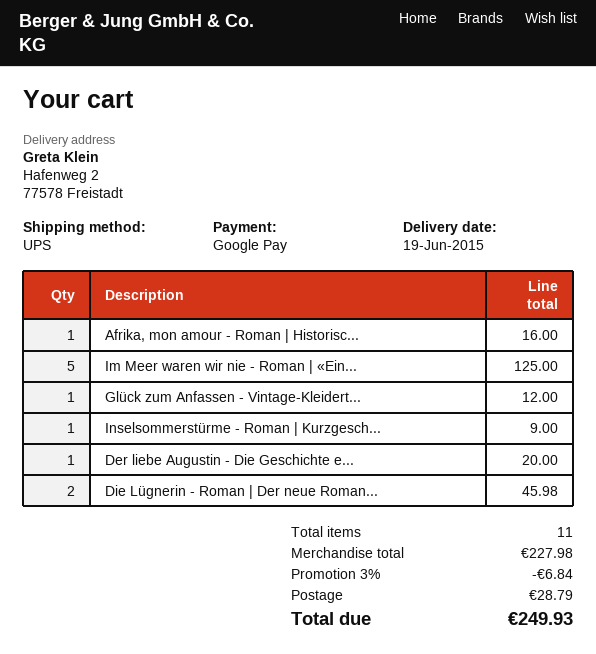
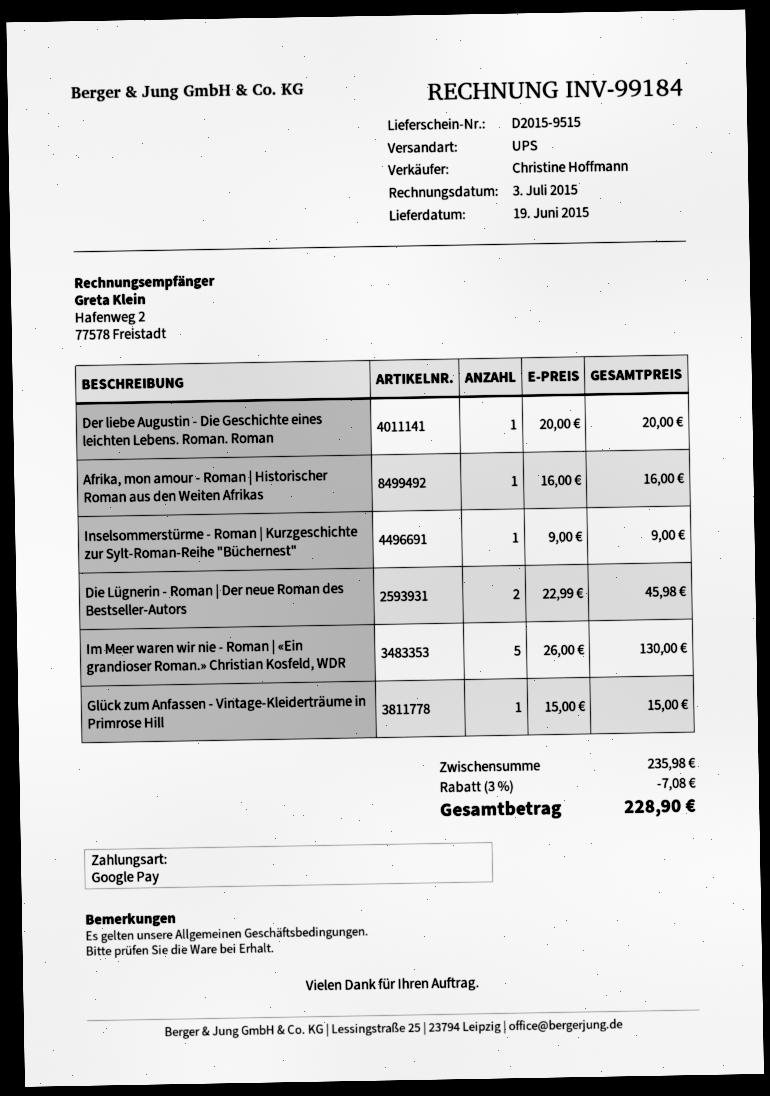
Im Meer waren wir nie - Roman | «Ein...: 5 for 125.00 -> 5 for 130.00
Glück zum Anfassen - Vintage-Kleidert...: 1 for 12.00 -> 1 for 15.00
subtotal: 227.98 -> 235.98
discount: 3% = 6.84 -> 3% = 7.08
shipping: 28.79 -> none
total: 249.93 -> 228.90

